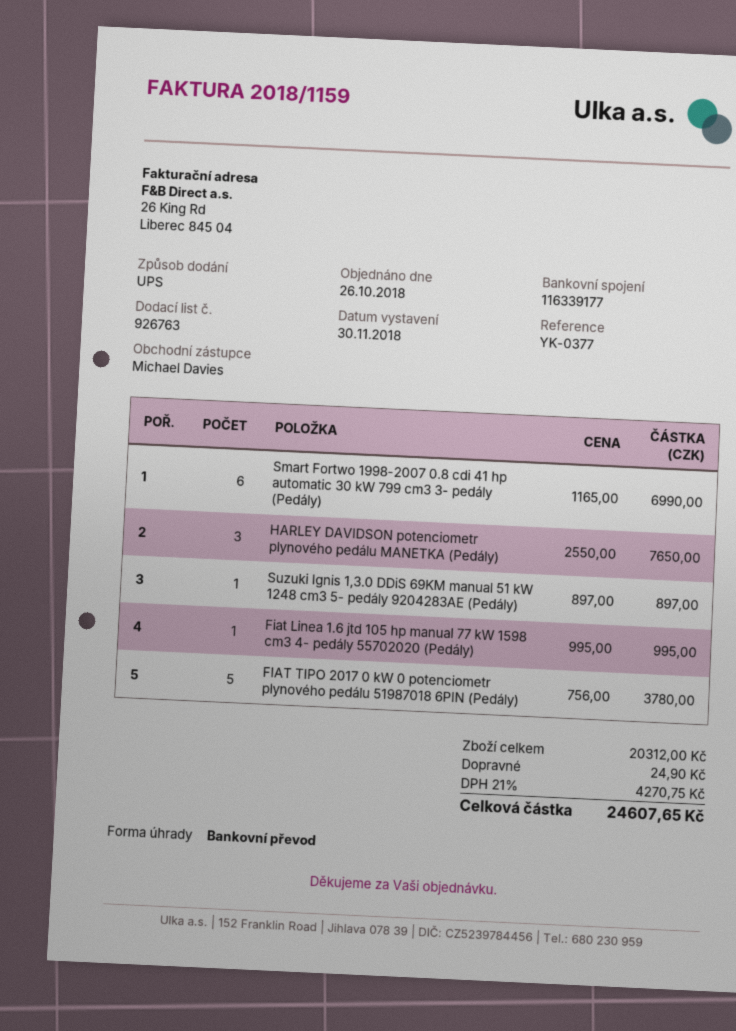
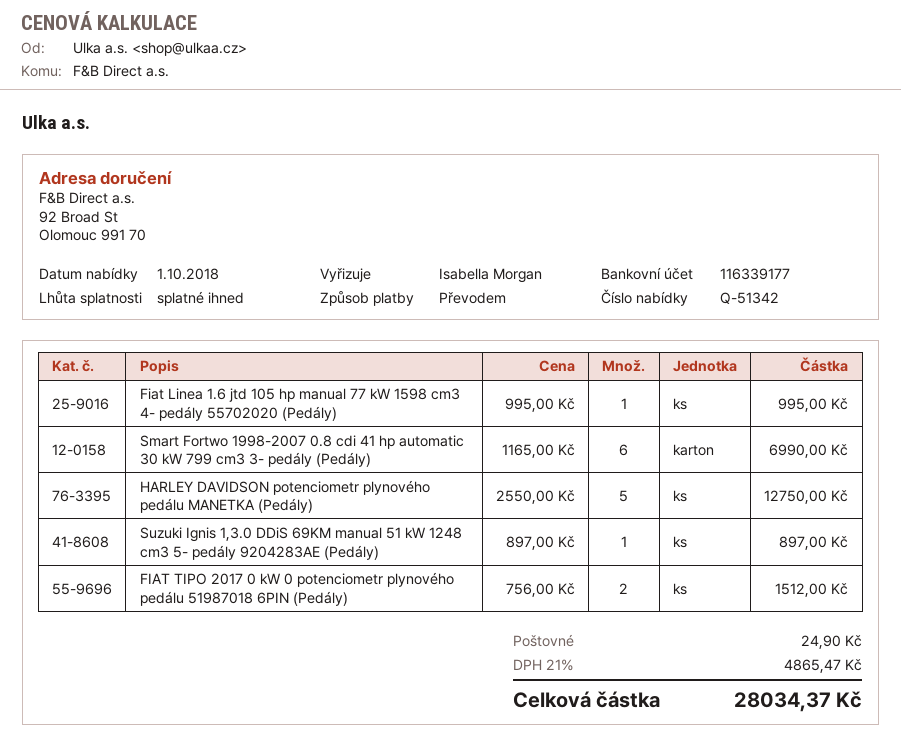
sales rep: Michael Davies -> Isabella Morgan
HARLEY DAVIDSON potenciometr plynového pedálu MANETKA (Pedály): 3 x 2550.00 = 7650.00 -> 5 x 2550.00 = 12750.00
FIAT TIPO 2017 0 kW 0 potenciometr plynového pedálu 51987018 6PIN (Pedály): 5 x 756.00 = 3780.00 -> 2 x 756.00 = 1512.00
tax: 21% = 4270.75 -> 21% = 4865.47
total: 24607.65 -> 28034.37

